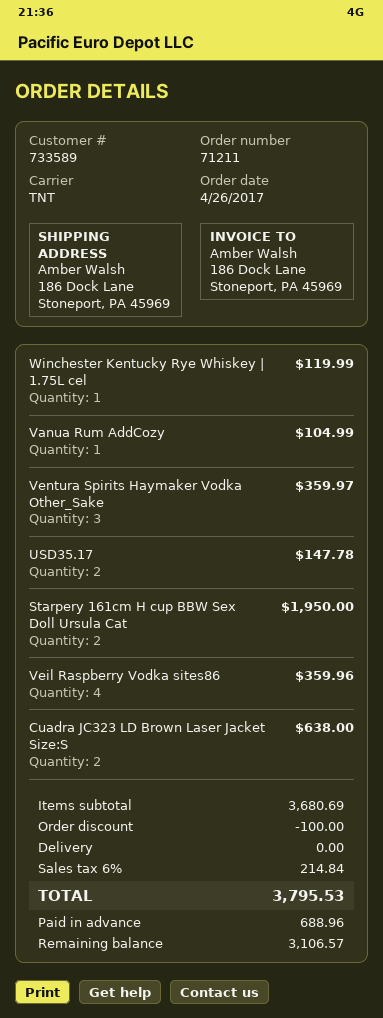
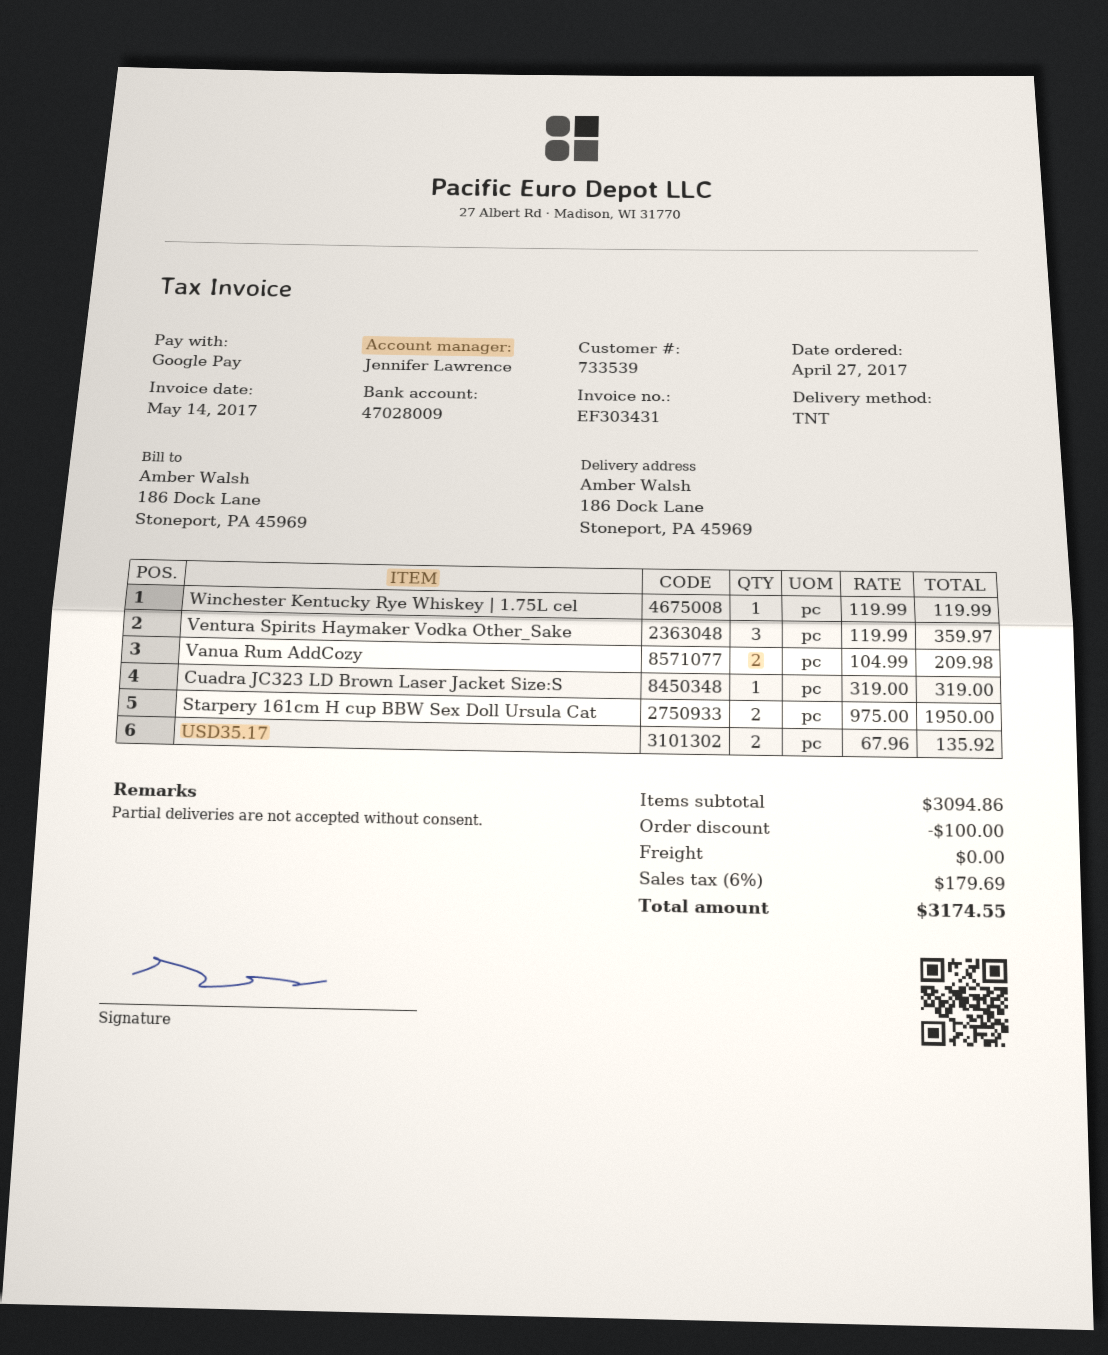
order date: 2017-04-26 -> 2017-04-27
customer number: 733589 -> 733539
Vanua Rum AddCozy: 1 for 104.99 -> 2 for 209.98
USD35.17: 2 for 147.78 -> 2 for 135.92
Veil Raspberry Vodka sites86: 4 for 359.96 -> none
Cuadra JC323 LD Brown Laser Jacket Size:S: 2 for 638.00 -> 1 for 319.00
subtotal: 3680.69 -> 3094.86
tax: 6% = 214.84 -> 6% = 179.69
total: 3795.53 -> 3174.55

